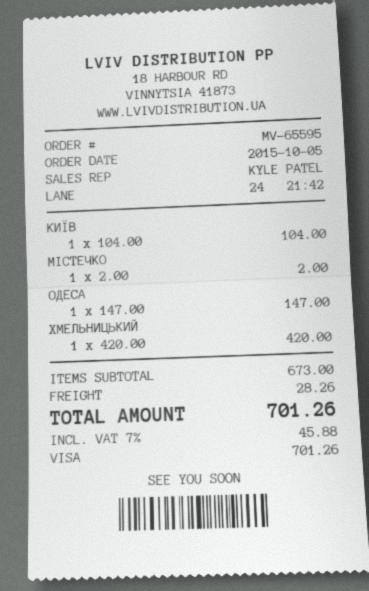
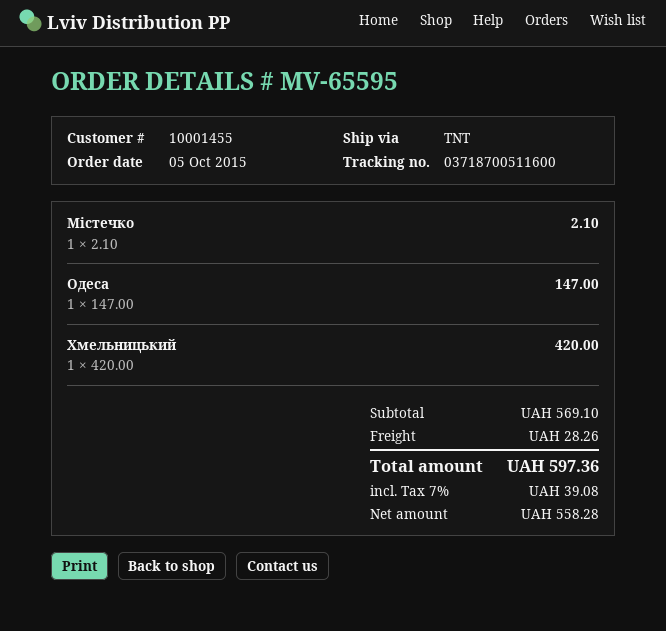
КИЇВ: 1 x 104.00 = 104.00 -> none
МІСТЕЧКО: 1 x 2.00 = 2.00 -> 1 x 2.10 = 2.10
subtotal: 673.00 -> 569.10
tax: 7% = 45.88 -> 7% = 39.08
total: 701.26 -> 597.36

